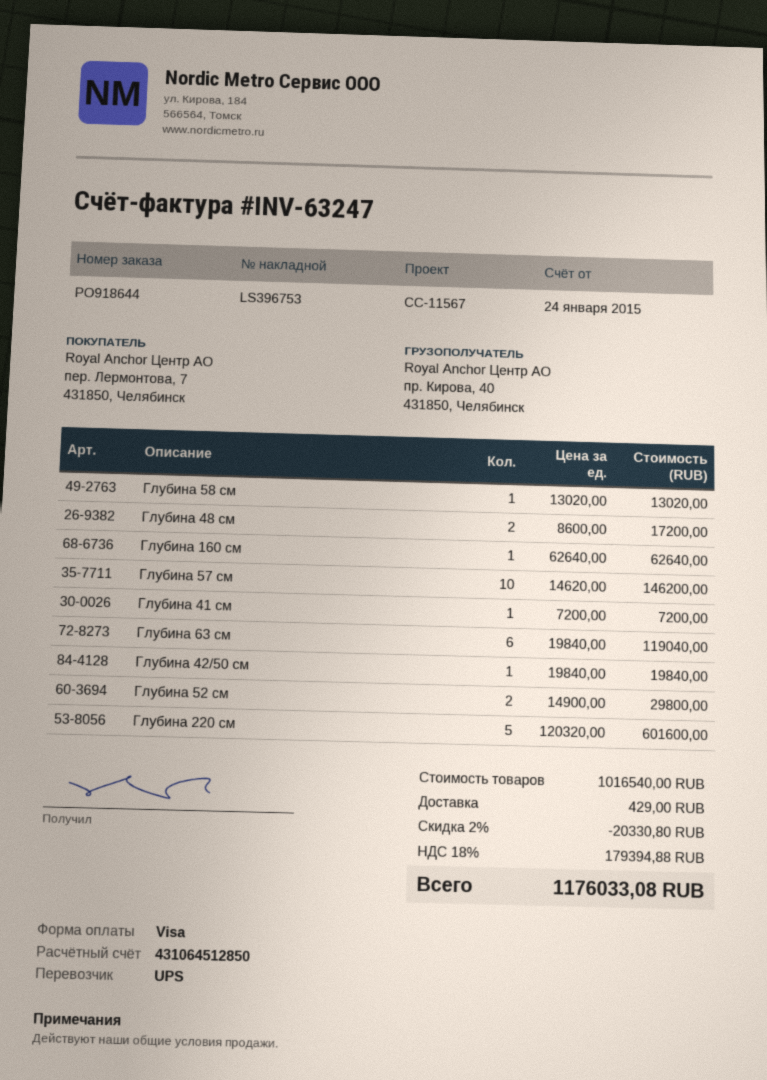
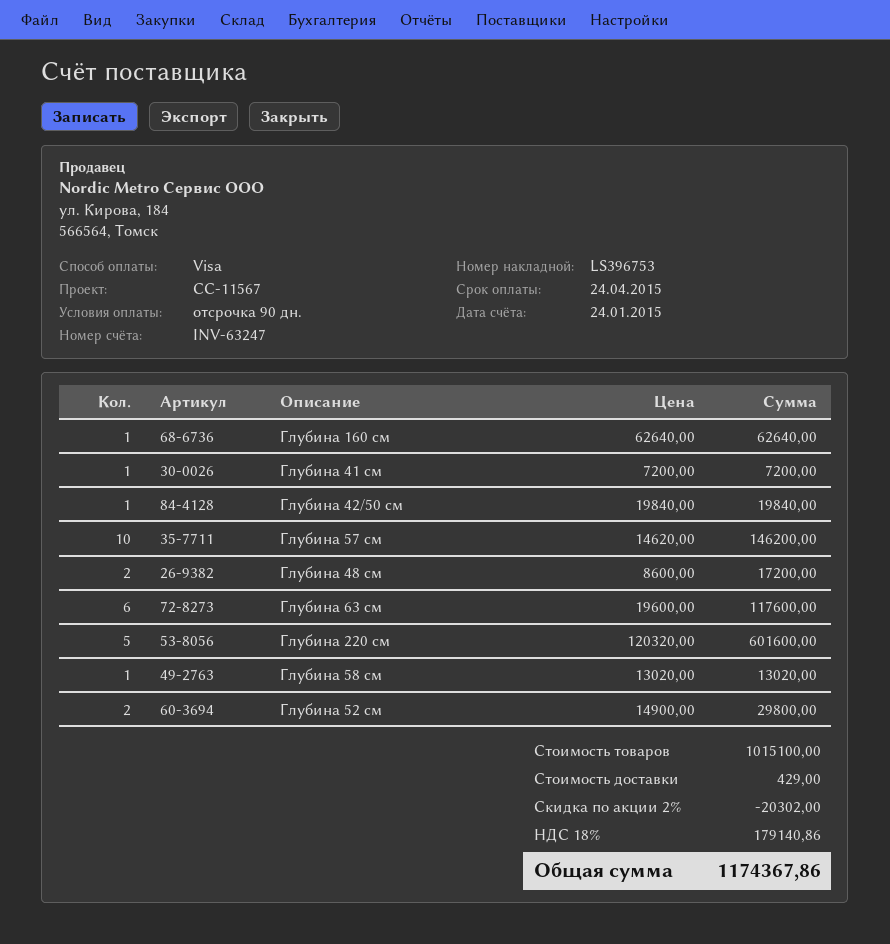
Глубина 63 см: 6 x 19840.00 = 119040.00 -> 6 x 19600.00 = 117600.00
subtotal: 1016540.00 -> 1015100.00
discount: 2% = 20330.80 -> 2% = 20302.00
tax: 18% = 179394.88 -> 18% = 179140.86
total: 1176033.08 -> 1174367.86

